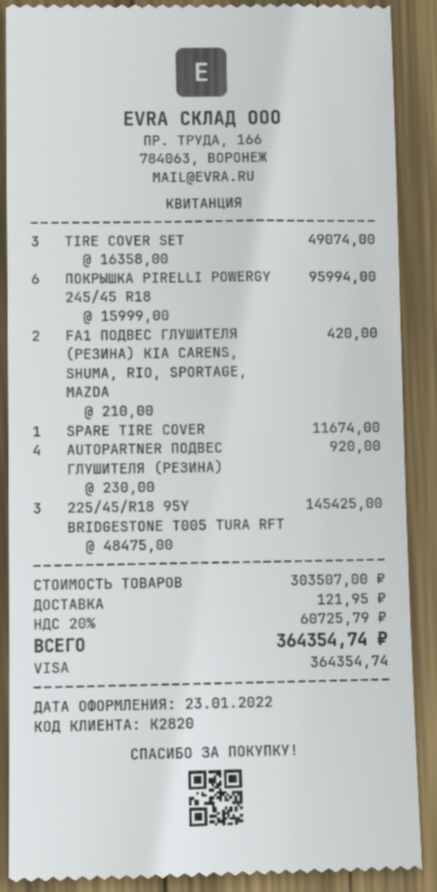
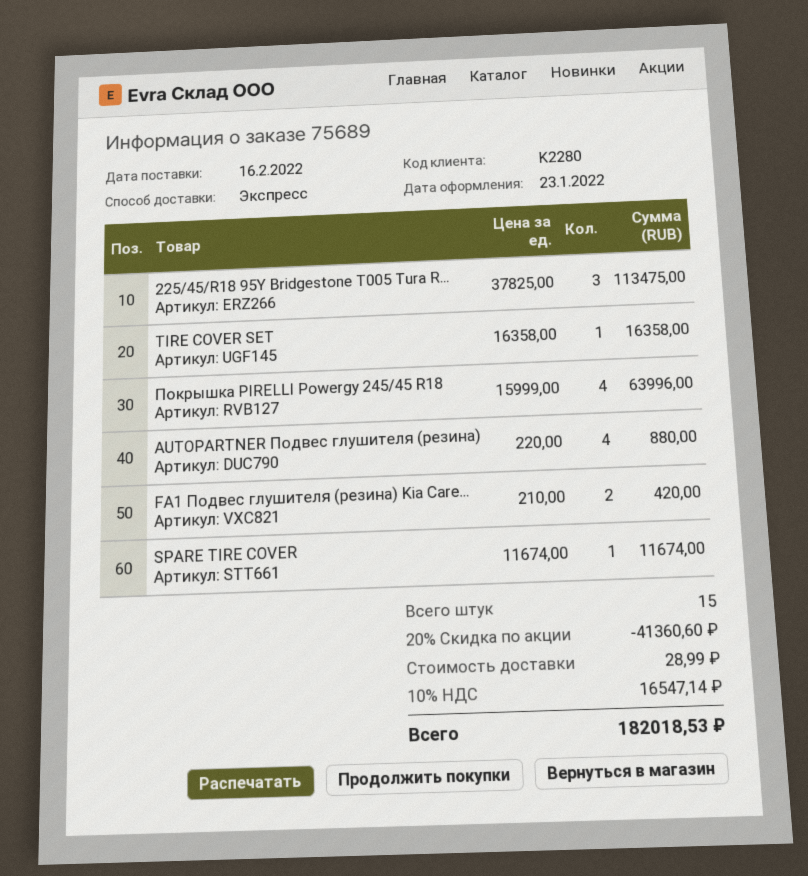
customer number: K2820 -> K2280
TIRE COVER SET: 3 x 16358.00 = 49074.00 -> 1 x 16358.00 = 16358.00
ПОКРЫШКА PIRELLI POWERGY 245/45 R18: 6 x 15999.00 = 95994.00 -> 4 x 15999.00 = 63996.00
AUTOPARTNER ПОДВЕС ГЛУШИТЕЛЯ (РЕЗИНА): 4 x 230.00 = 920.00 -> 4 x 220.00 = 880.00
225/45/R18 95Y BRIDGESTONE T005 TURA RFT: 3 x 48475.00 = 145425.00 -> 3 x 37825.00 = 113475.00
discount: none -> 20% = 41360.60
shipping: 121.95 -> 28.99
tax: 20% = 60725.79 -> 10% = 16547.14
total: 364354.74 -> 182018.53

